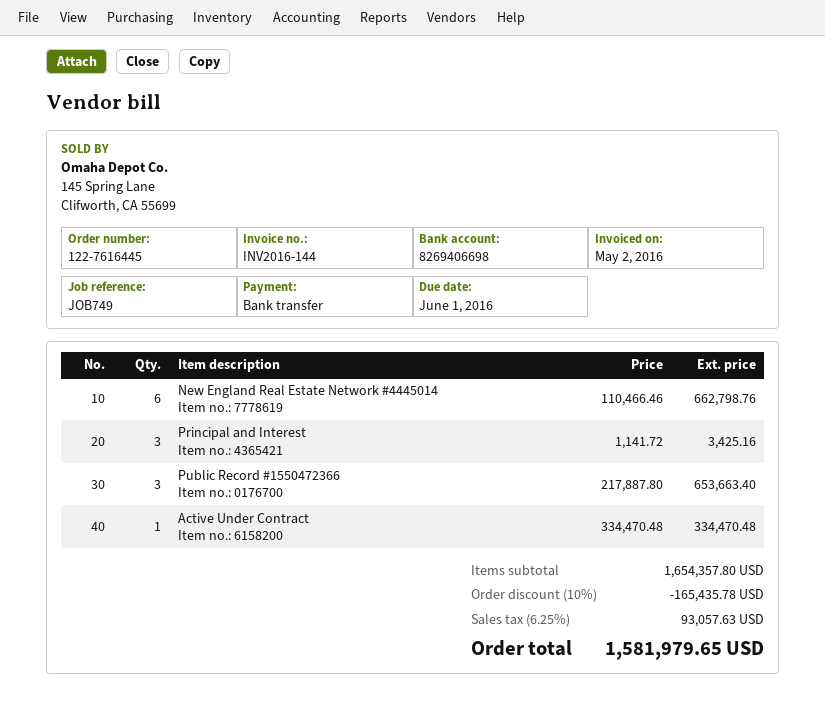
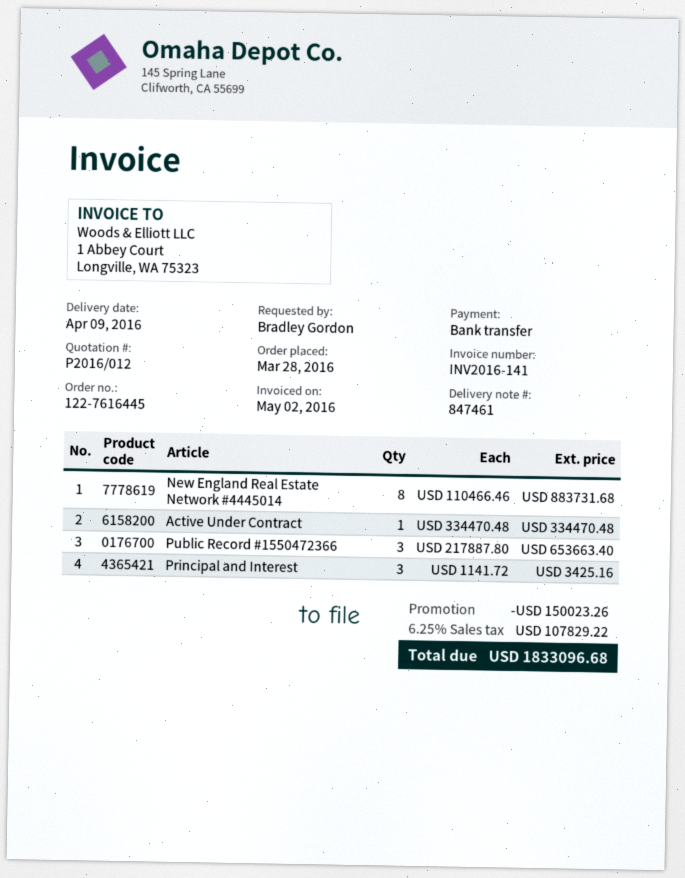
invoice number: INV2016-144 -> INV2016-141
New England Real Estate Network #4445014: 6 x 110466.46 = 662798.76 -> 8 x 110466.46 = 883731.68
discount: 165435.78 -> 150023.26
tax: 6.25% = 93057.63 -> 6.25% = 107829.22
total: 1581979.65 -> 1833096.68

